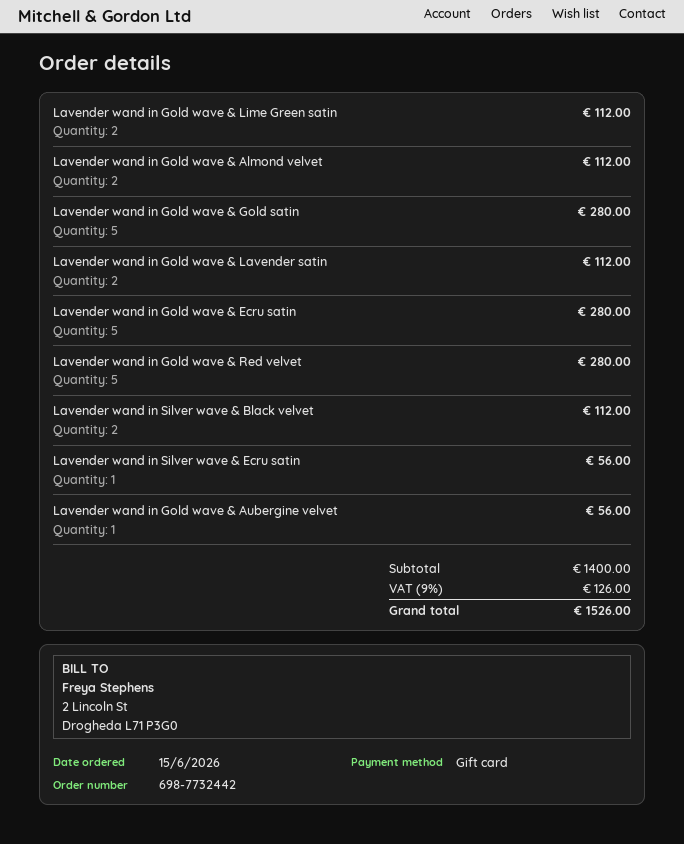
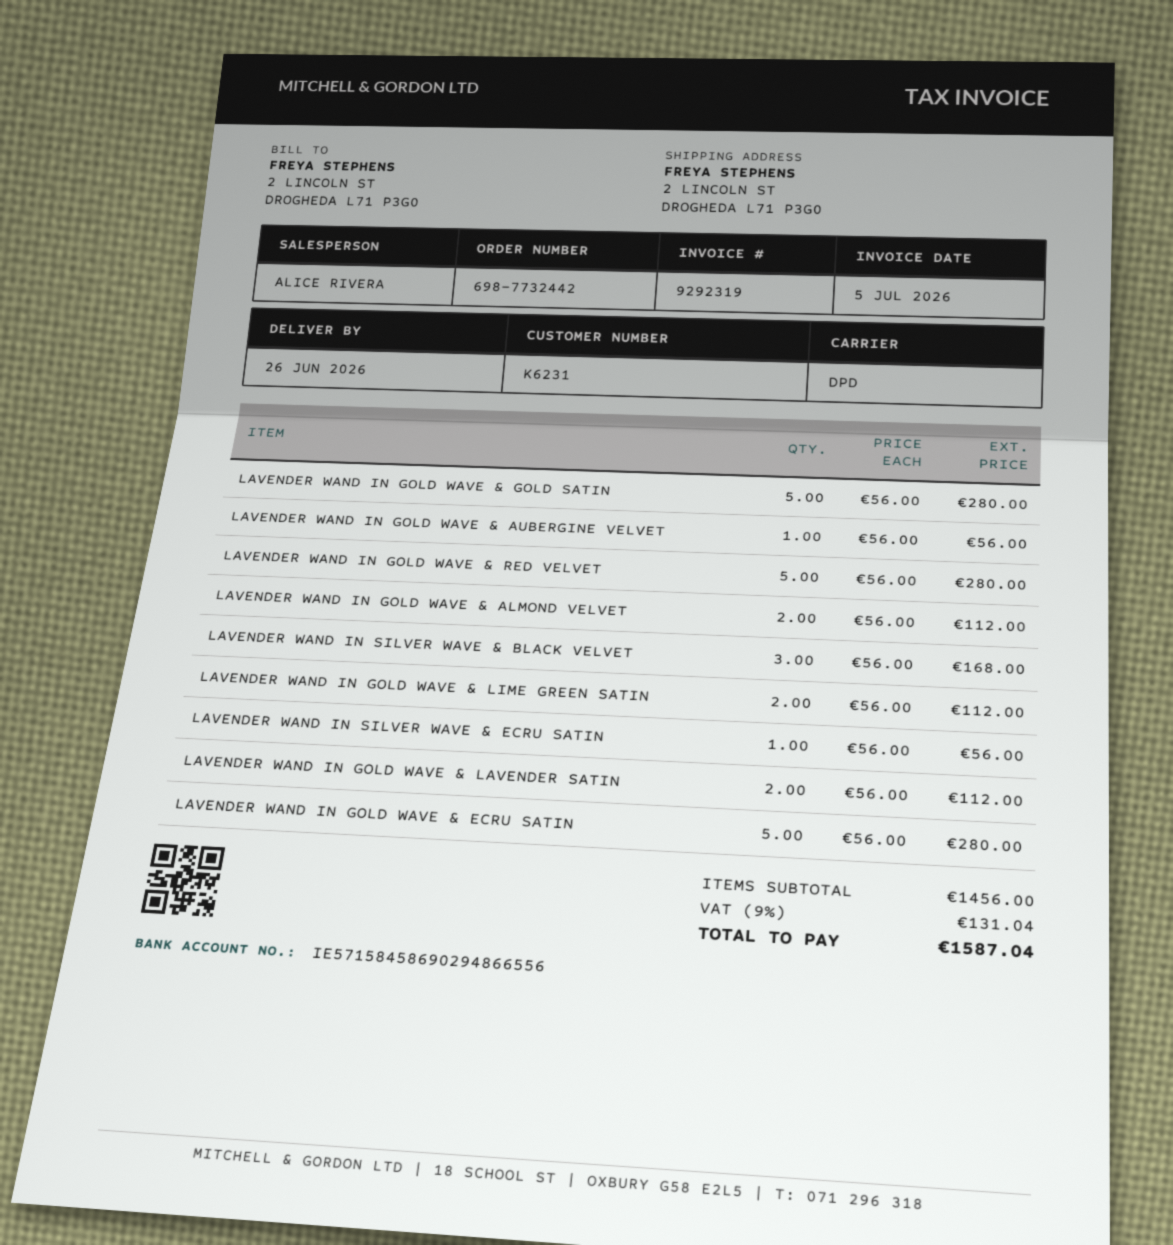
Lavender wand in Silver wave & Black velvet: 2 for 112.00 -> 3 for 168.00
subtotal: 1400.00 -> 1456.00
tax: 9% = 126.00 -> 9% = 131.04
total: 1526.00 -> 1587.04

